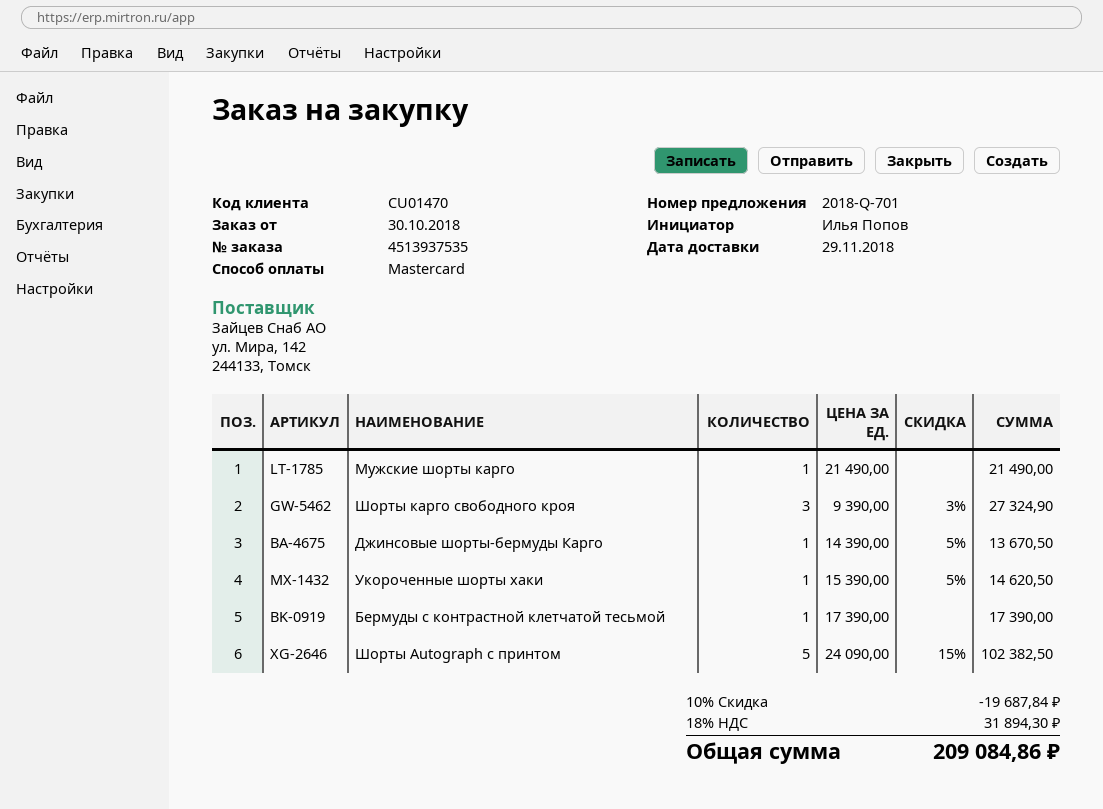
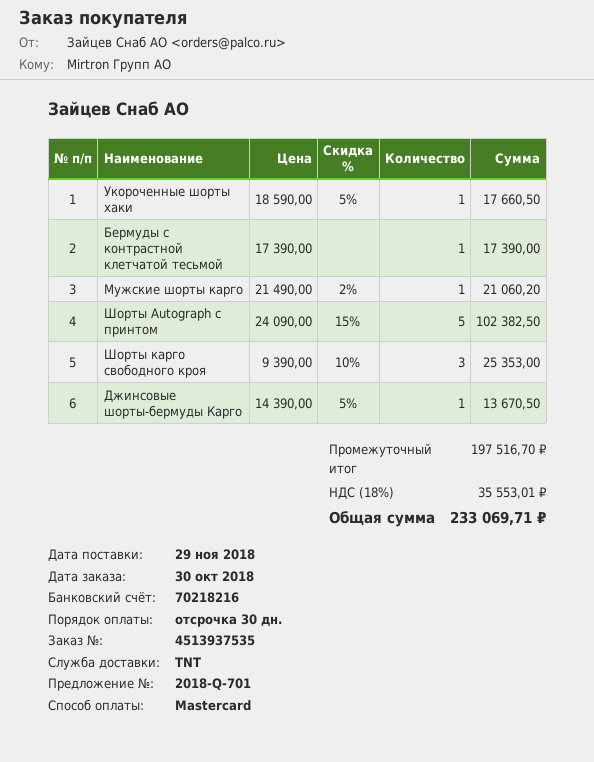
Мужские шорты карго: 1 x 21490.00 = 21490.00 -> 1 x 21490.00 - 2% = 21060.20
Шорты карго свободного кроя: 3 x 9390.00 - 3% = 27324.90 -> 3 x 9390.00 - 10% = 25353.00
Укороченные шорты хаки: 1 x 15390.00 - 5% = 14620.50 -> 1 x 18590.00 - 5% = 17660.50
discount: 10% = 19687.84 -> none
tax: 18% = 31894.30 -> 18% = 35553.01
total: 209084.86 -> 233069.71

